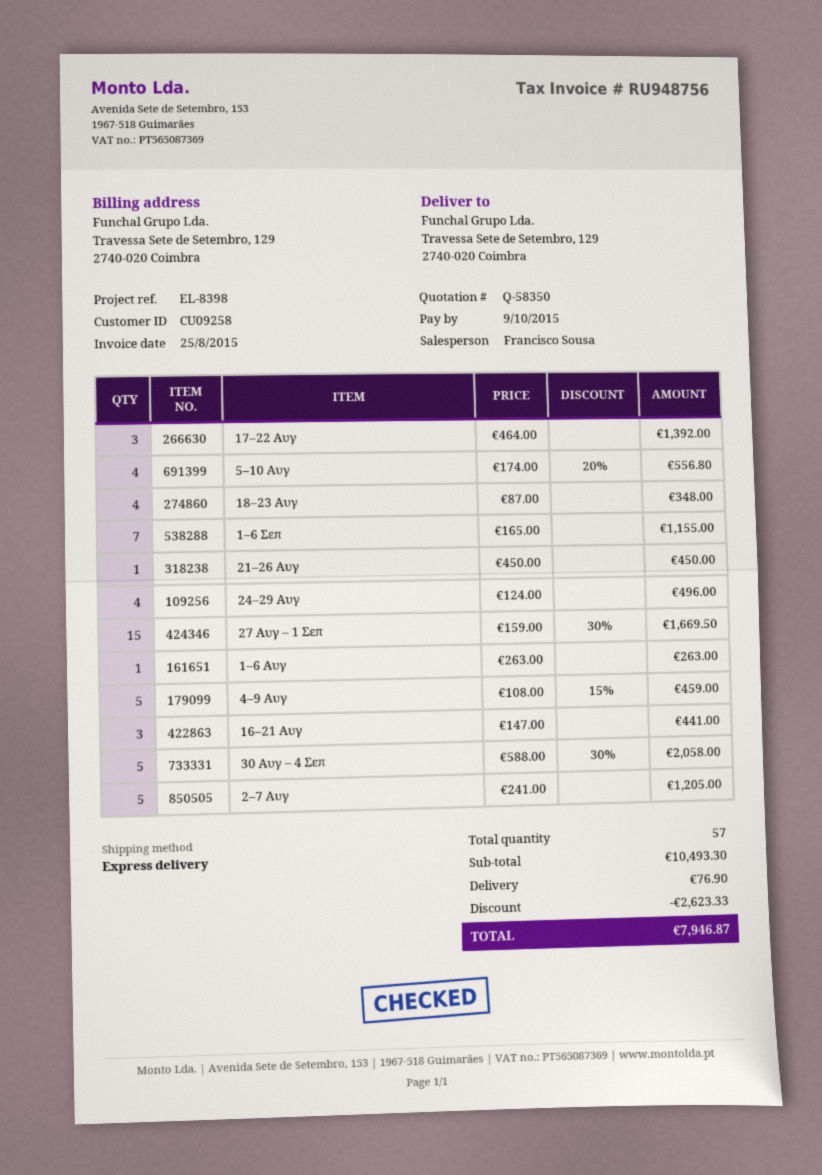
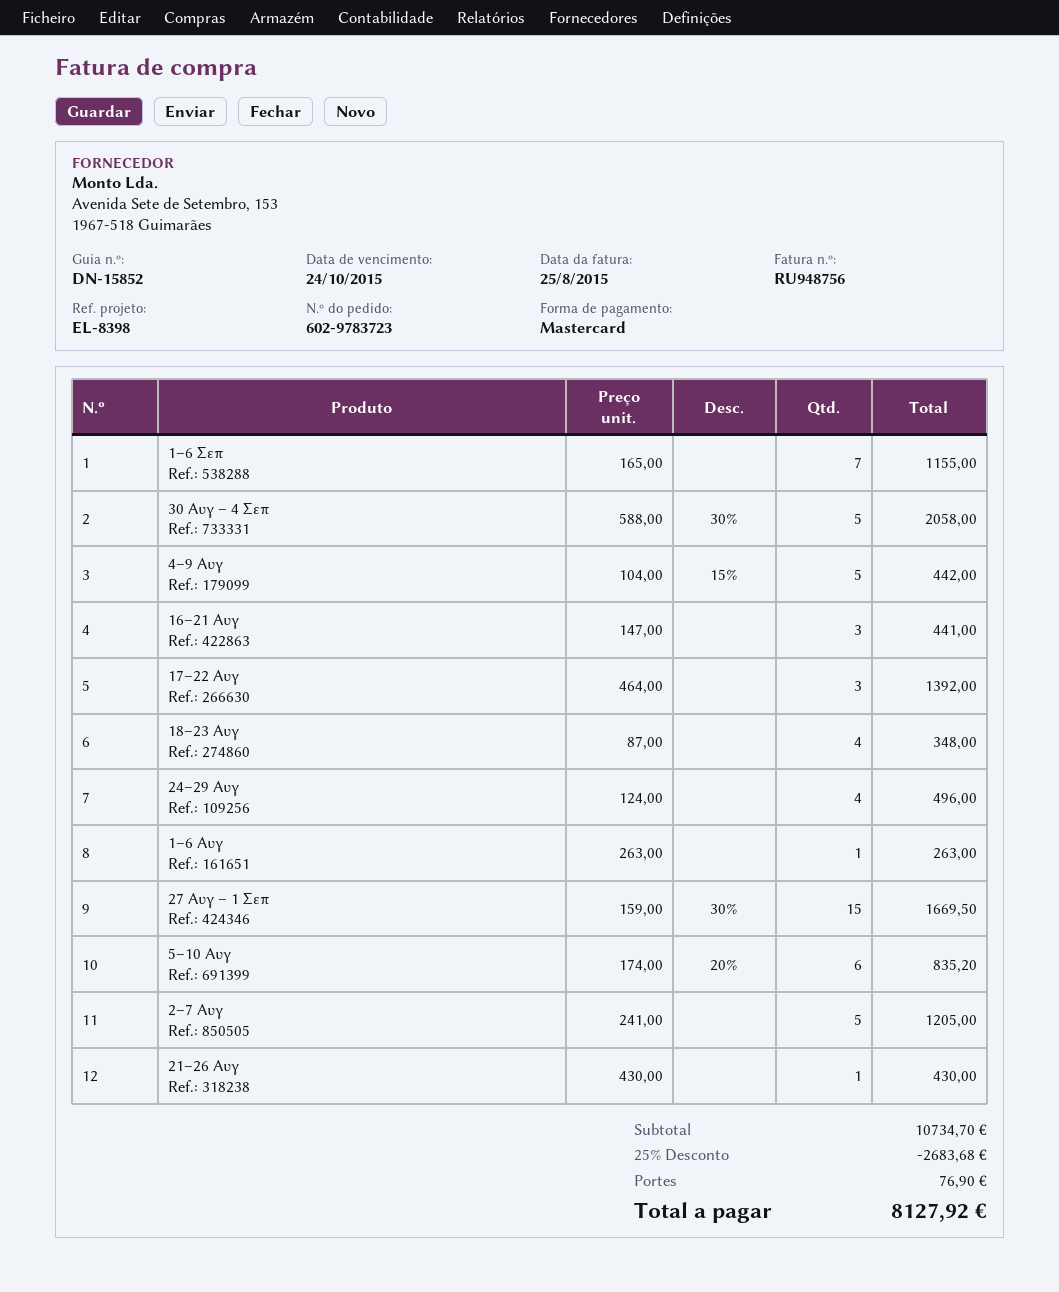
due date: 2015-10-09 -> 2015-10-24
5–10 Αυγ: 4 x 174.00 - 20% = 556.80 -> 6 x 174.00 - 20% = 835.20
21–26 Αυγ: 1 x 450.00 = 450.00 -> 1 x 430.00 = 430.00
4–9 Αυγ: 5 x 108.00 - 15% = 459.00 -> 5 x 104.00 - 15% = 442.00
subtotal: 10493.30 -> 10734.70
discount: 2623.33 -> 2683.68
total: 7946.87 -> 8127.92

